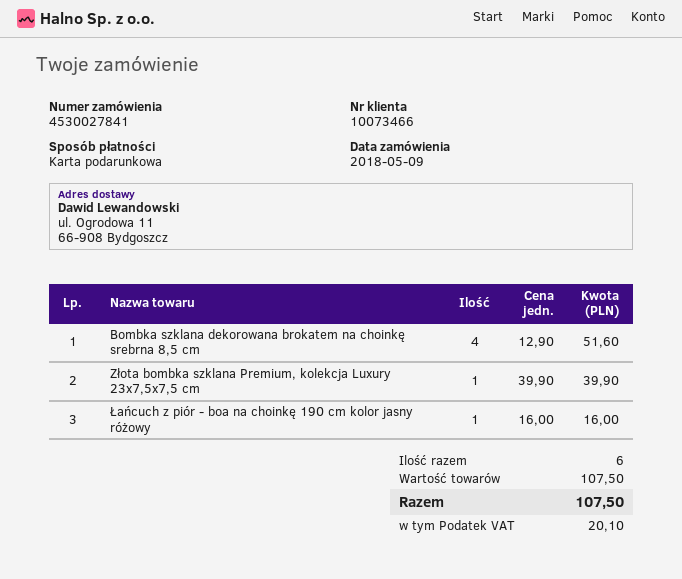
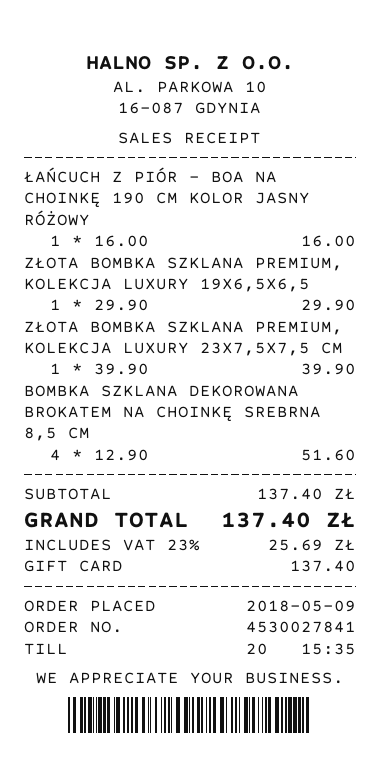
ZŁOTA BOMBKA SZKLANA PREMIUM, KOLEKCJA LUXURY 19X6,5X6,5: none -> 1 x 29.90 = 29.90
subtotal: 107.50 -> 137.40
tax: 20.10 -> 25.69
total: 107.50 -> 137.40

